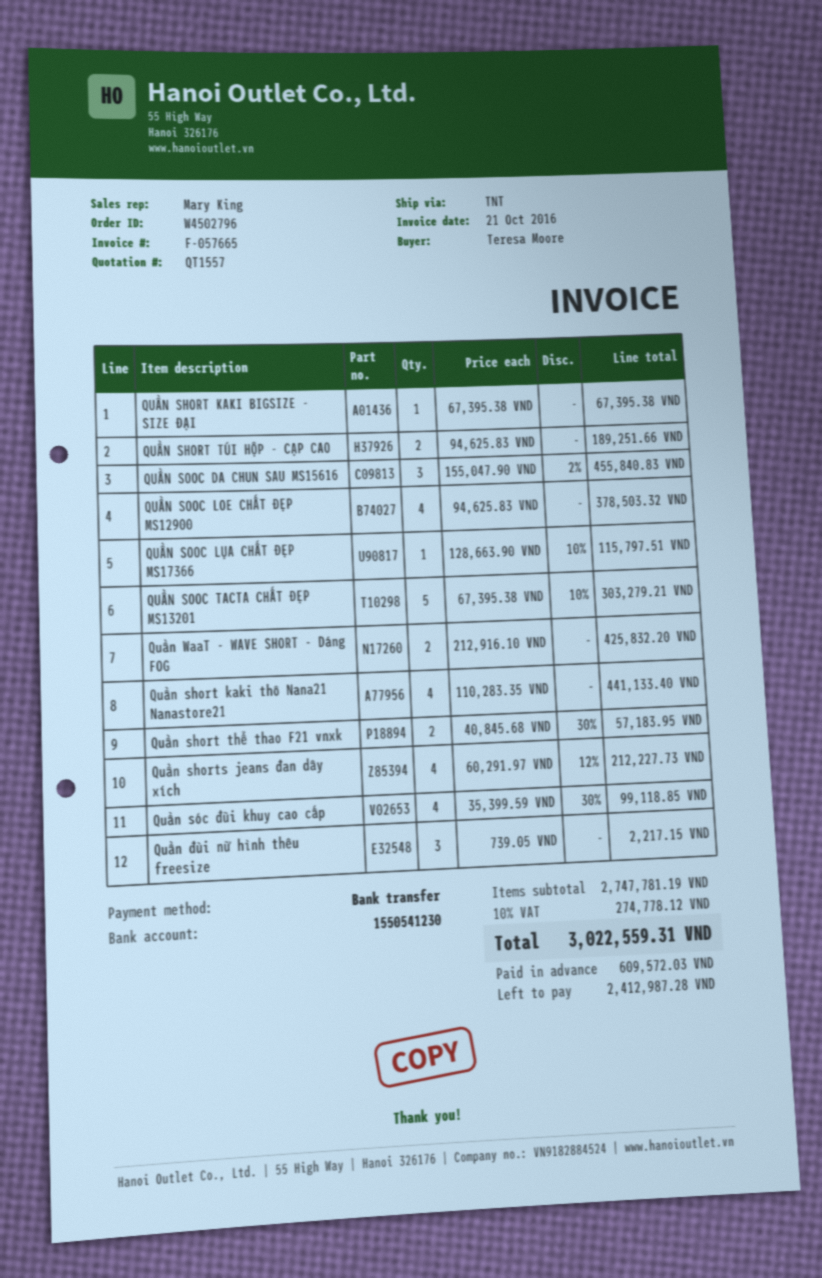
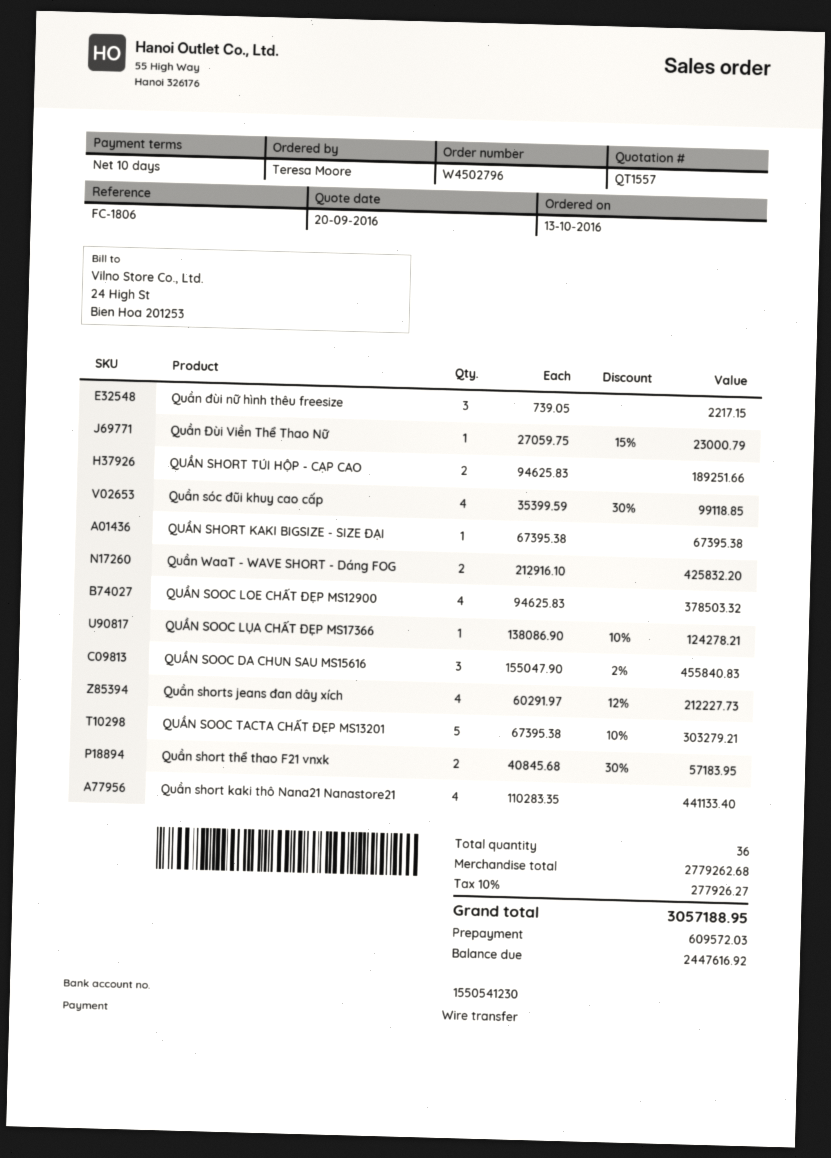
QUẦN SOOC LỤA CHẤT ĐẸP MS17366: 1 x 128663.90 - 10% = 115797.51 -> 1 x 138086.90 - 10% = 124278.21
Quần Đùi Viền Thể Thao Nữ: none -> 1 x 27059.75 - 15% = 23000.79
subtotal: 2747781.19 -> 2779262.68
tax: 10% = 274778.12 -> 10% = 277926.27
total: 3022559.31 -> 3057188.95
balance: 2412987.28 -> 2447616.92

